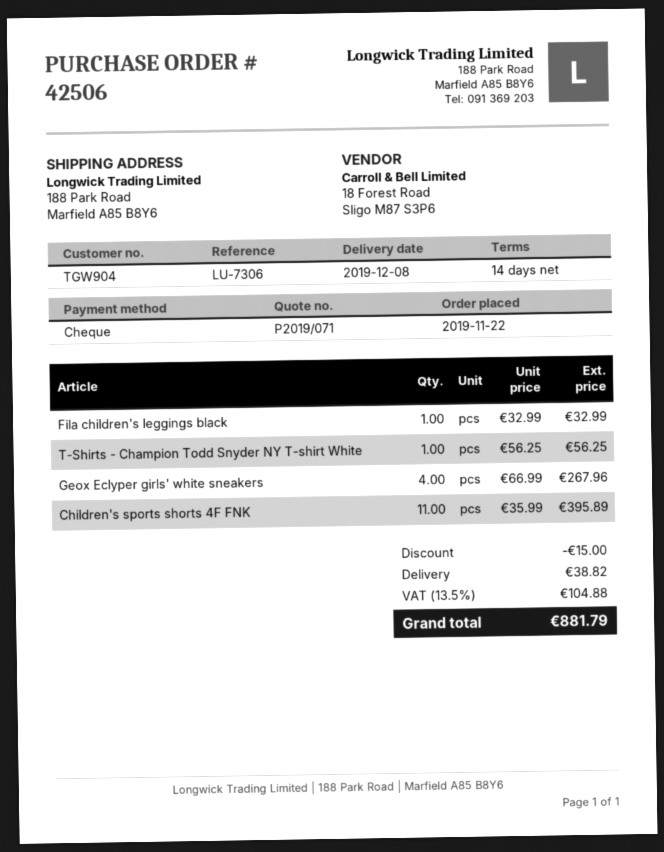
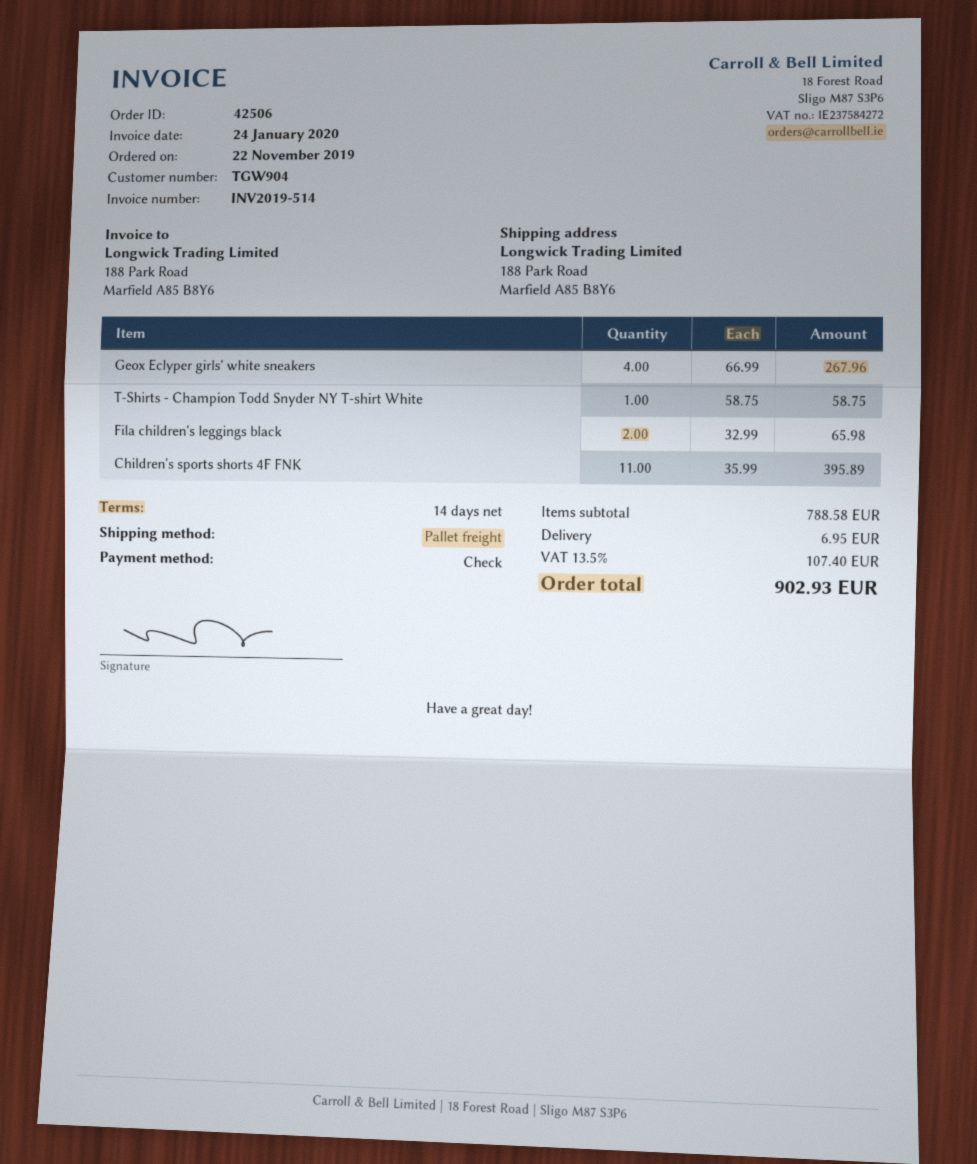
Fila children's leggings black: 1 x 32.99 = 32.99 -> 2 x 32.99 = 65.98
T-Shirts - Champion Todd Snyder NY T-shirt White: 1 x 56.25 = 56.25 -> 1 x 58.75 = 58.75
discount: 15.00 -> none
shipping: 38.82 -> 6.95
tax: 13.5% = 104.88 -> 13.5% = 107.40
total: 881.79 -> 902.93

